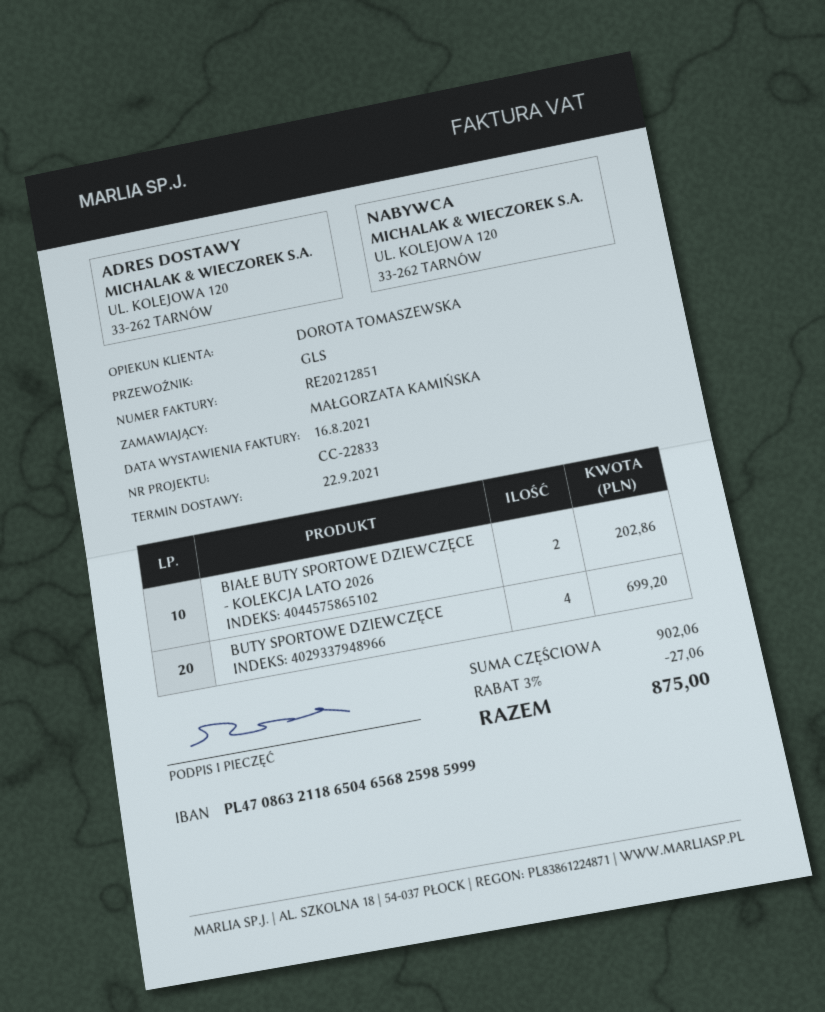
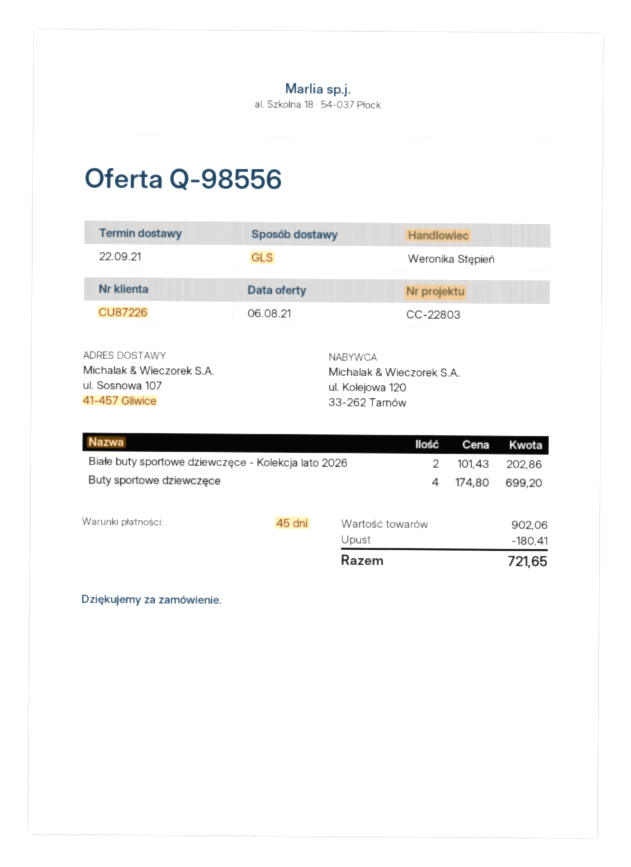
reference: CC-22833 -> CC-22803
sales rep: DOROTA TOMASZEWSKA -> Weronika Stępień
ship to: UL. KOLEJOWA 120, 33-262 TARNÓW -> ul. Sosnowa 107, 41-457 Gliwice
discount: 27.06 -> 180.41
total: 875.00 -> 721.65

